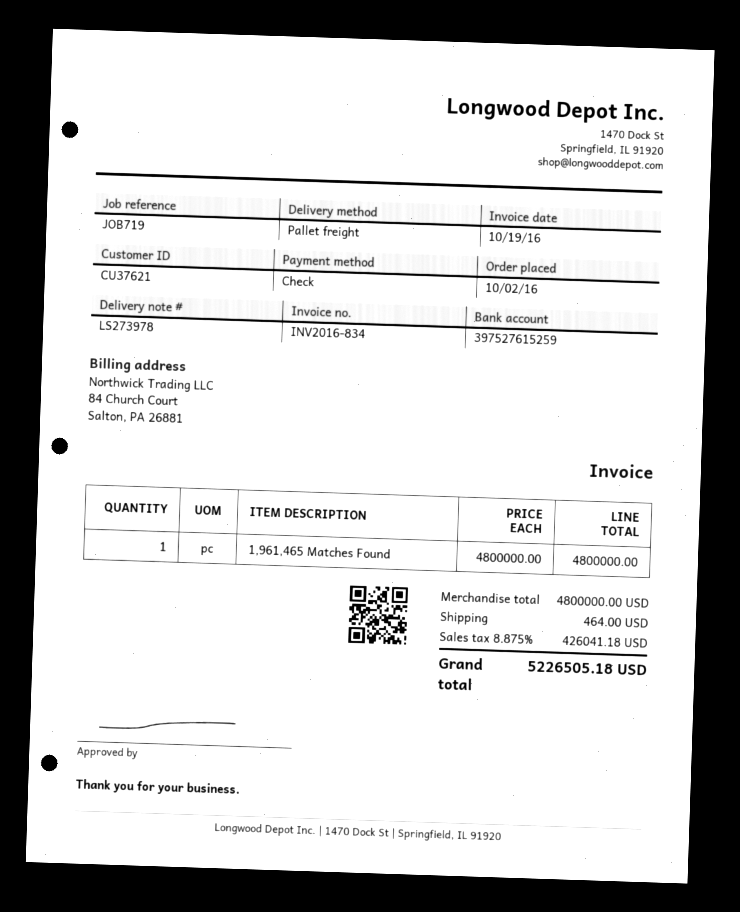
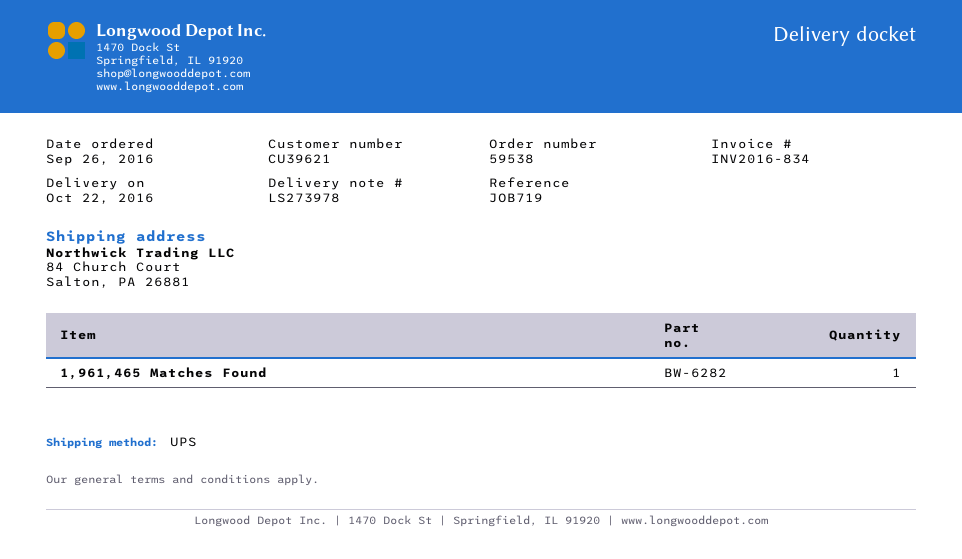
order date: 2016-10-02 -> 2016-09-26
customer number: CU37621 -> CU39621
shipping method: pallet freight -> UPS

